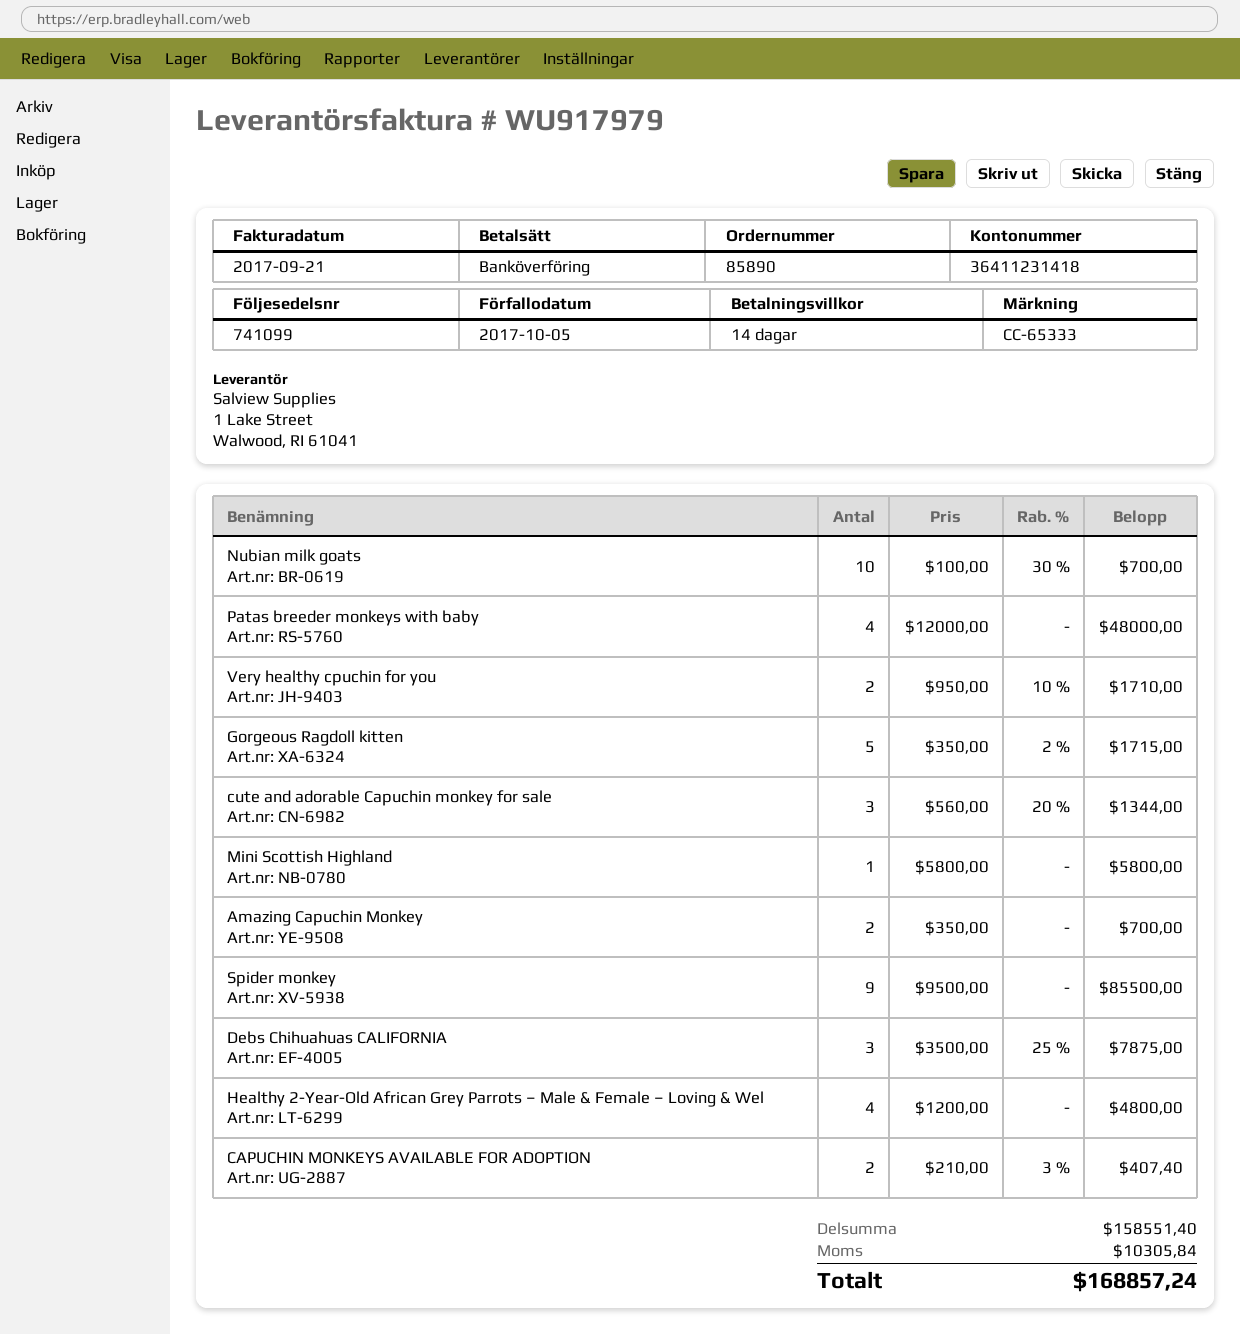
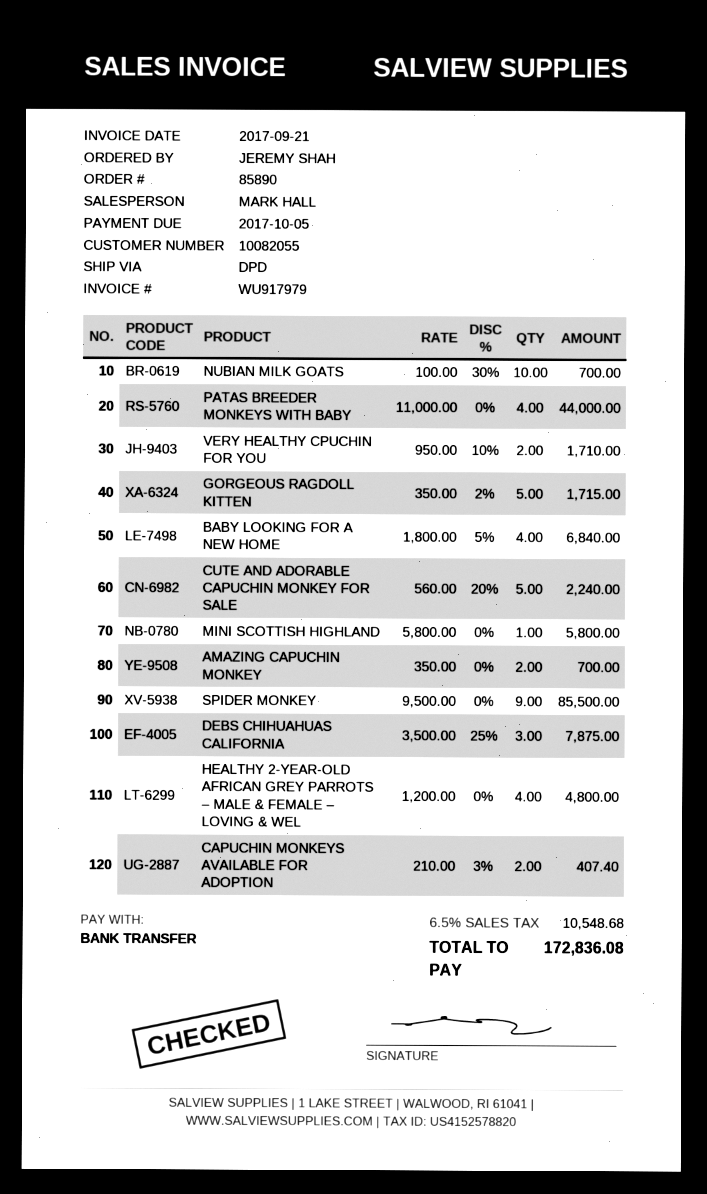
Patas breeder monkeys with baby: 4 x 12000.00 = 48000.00 -> 4 x 11000.00 = 44000.00
cute and adorable Capuchin monkey for sale: 3 x 560.00 - 20% = 1344.00 -> 5 x 560.00 - 20% = 2240.00
BABY LOOKING FOR A NEW HOME: none -> 4 x 1800.00 - 5% = 6840.00
tax: 10305.84 -> 10548.68
total: 168857.24 -> 172836.08

